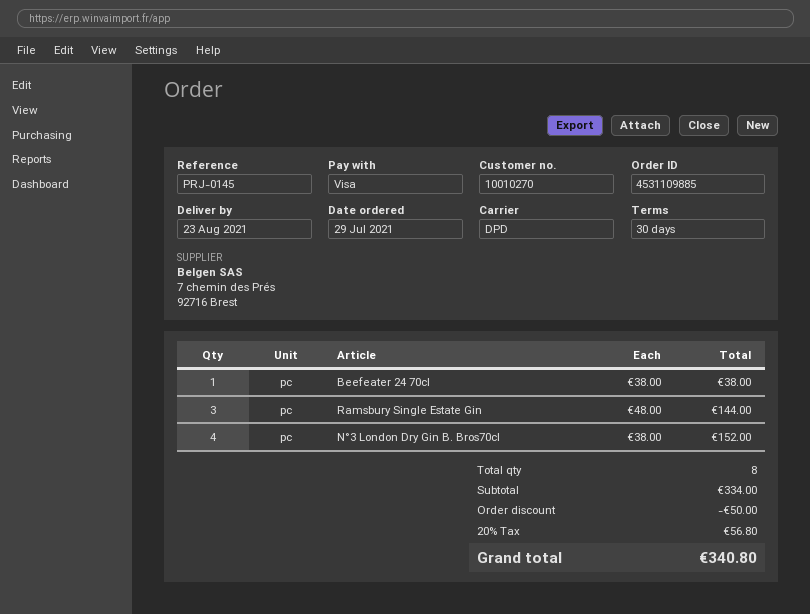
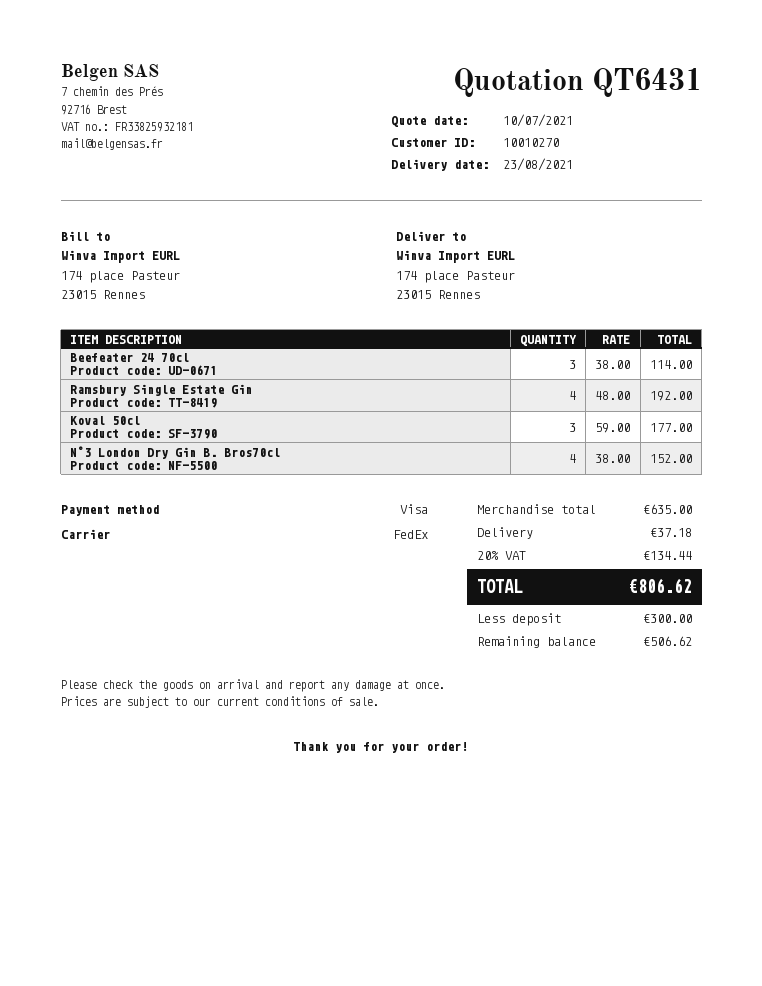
shipping method: DPD -> FedEx
Beefeater 24 70cl: 1 x 38.00 = 38.00 -> 3 x 38.00 = 114.00
Ramsbury Single Estate Gin: 3 x 48.00 = 144.00 -> 4 x 48.00 = 192.00
Koval 50cl: none -> 3 x 59.00 = 177.00
subtotal: 334.00 -> 635.00
discount: 50.00 -> none
shipping: none -> 37.18
tax: 20% = 56.80 -> 20% = 134.44
total: 340.80 -> 806.62

